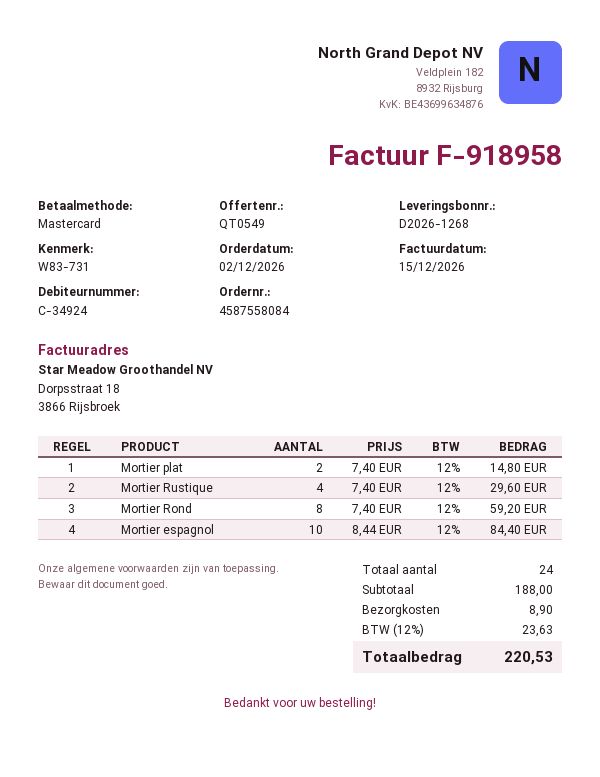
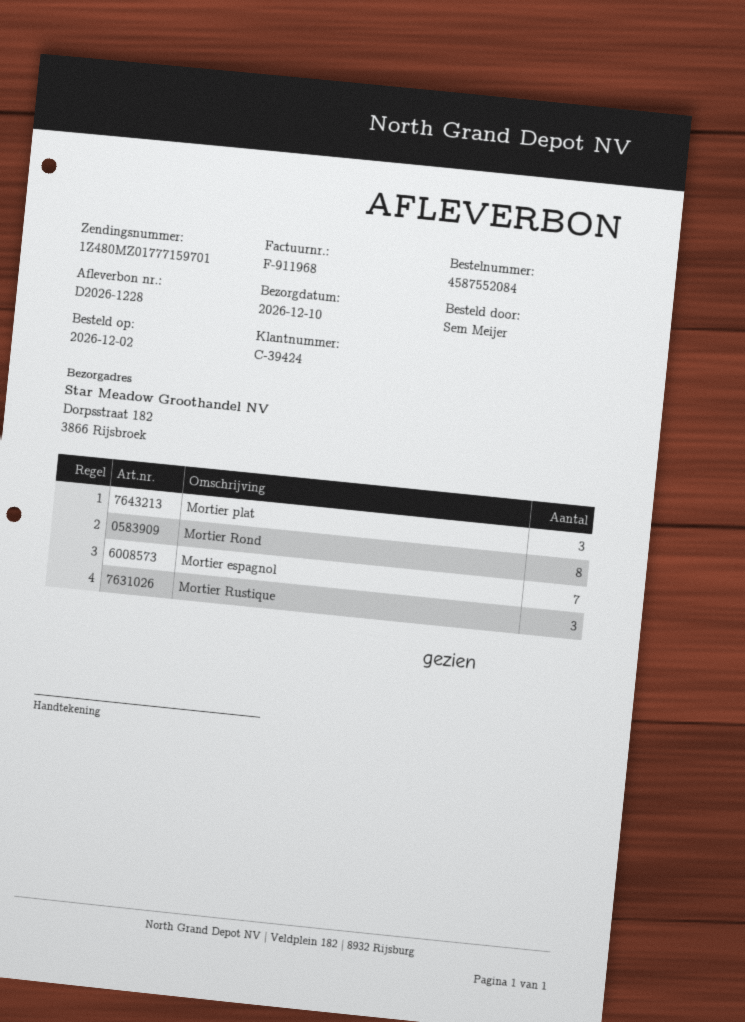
order number: 4587558084 -> 4587552084
delivery note number: D2026-1268 -> D2026-1228
invoice number: F-918958 -> F-911968
customer number: C-34924 -> C-39424
Mortier plat: 2 -> 3
Mortier Rustique: 4 -> 3
Mortier espagnol: 10 -> 7

